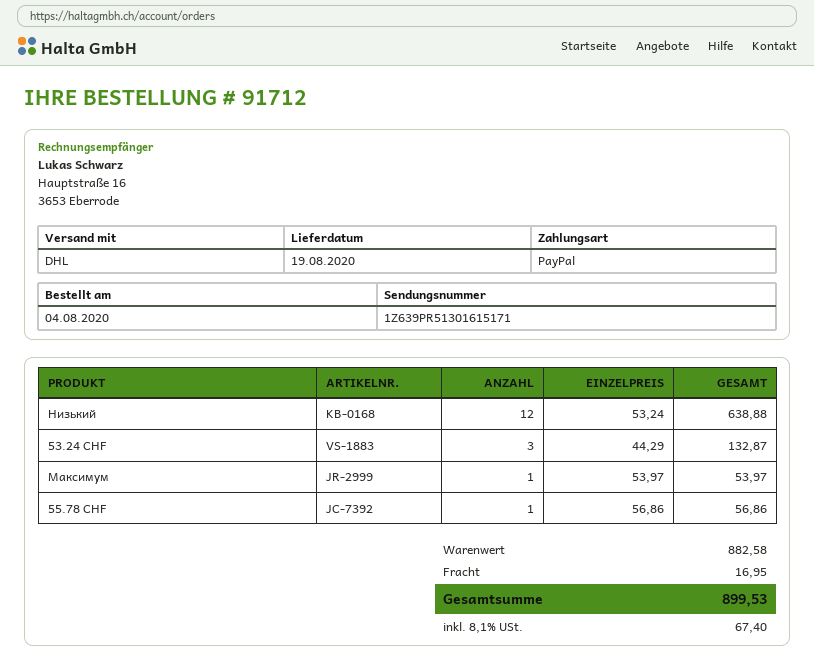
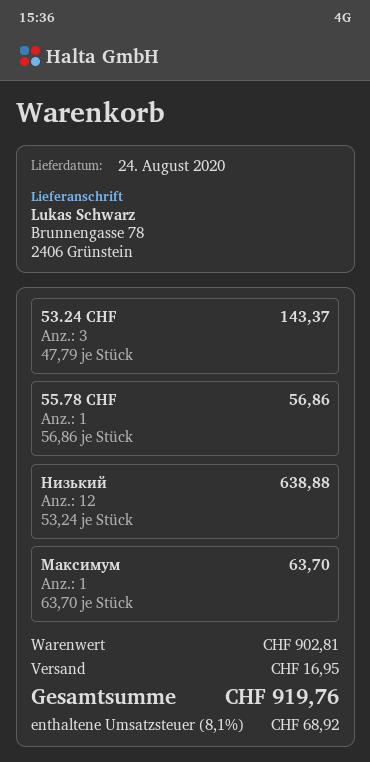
delivery date: 2020-08-19 -> 2020-08-24
53.24 CHF: 3 x 44.29 = 132.87 -> 3 x 47.79 = 143.37
Максимум: 1 x 53.97 = 53.97 -> 1 x 63.70 = 63.70
subtotal: 882.58 -> 902.81
tax: 8.1% = 67.40 -> 8.1% = 68.92
total: 899.53 -> 919.76

